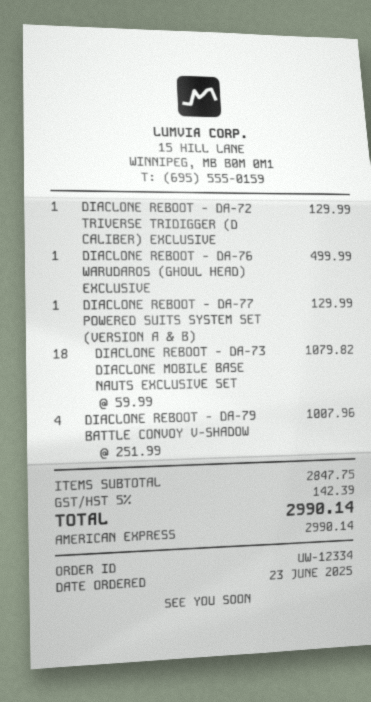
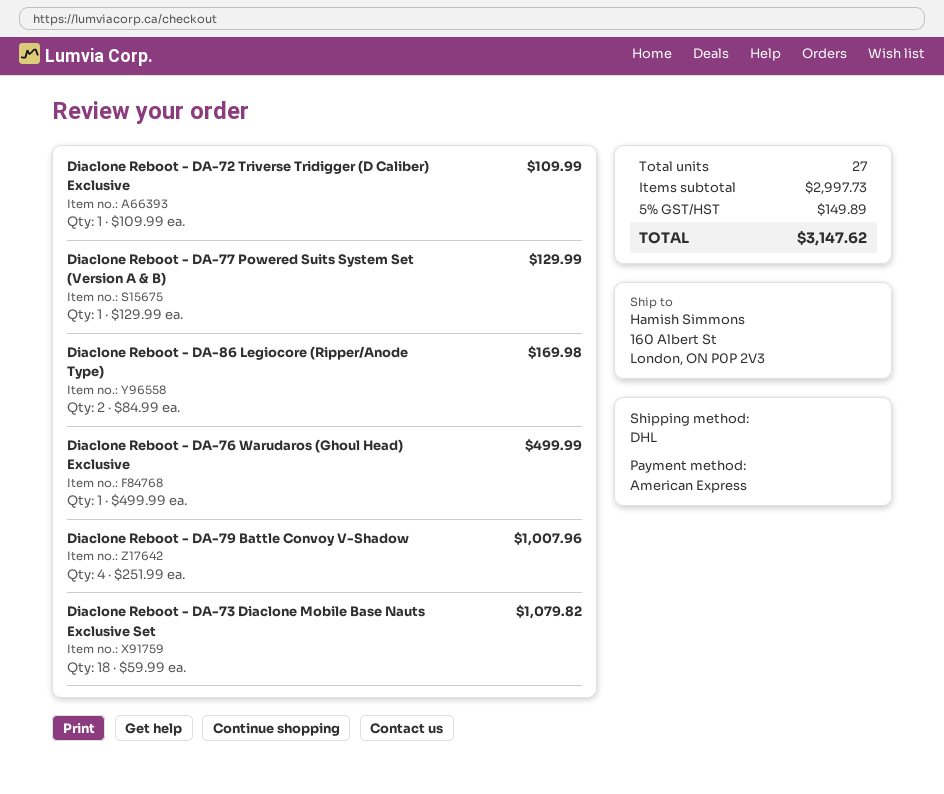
DIACLONE REBOOT - DA-72 TRIVERSE TRIDIGGER (D CALIBER) EXCLUSIVE: 1 x 129.99 = 129.99 -> 1 x 109.99 = 109.99
Diaclone Reboot - DA-86 Legiocore (Ripper/Anode Type): none -> 2 x 84.99 = 169.98
subtotal: 2847.75 -> 2997.73
tax: 5% = 142.39 -> 5% = 149.89
total: 2990.14 -> 3147.62

